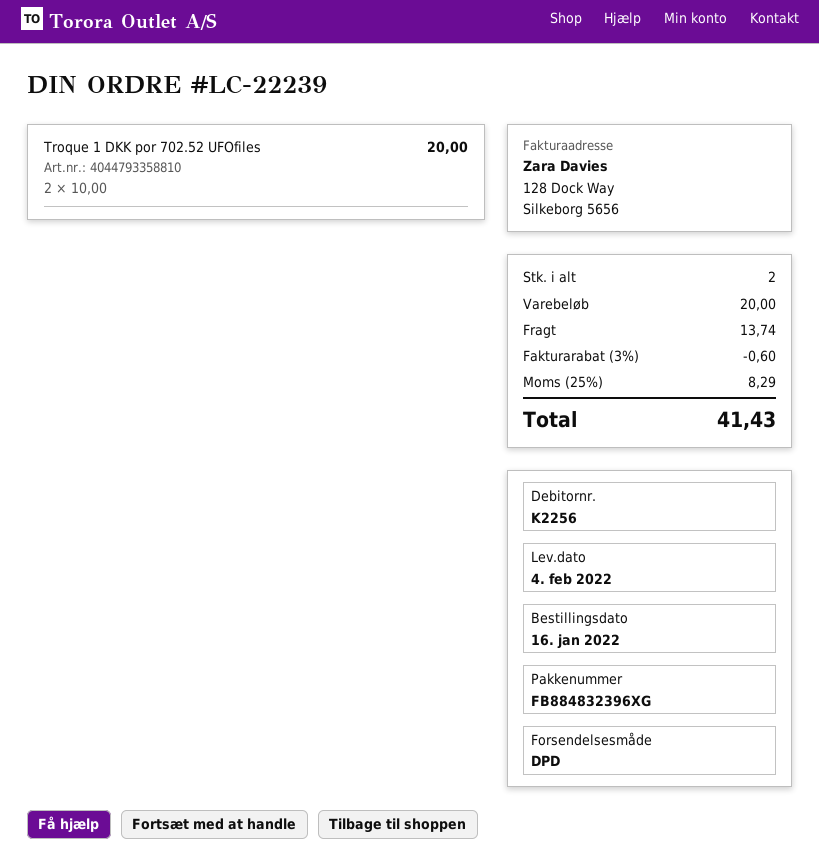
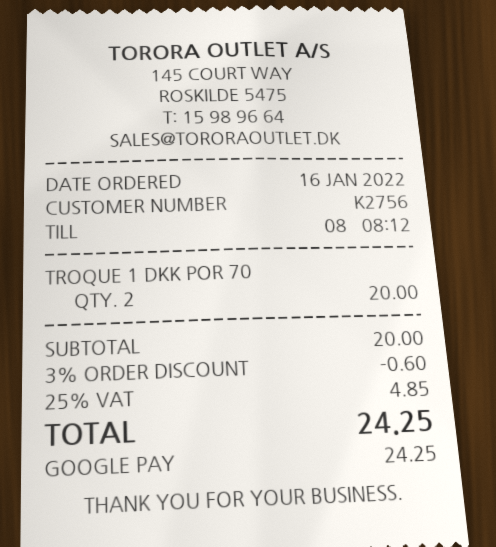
customer number: K2256 -> K2756
shipping: 13.74 -> none
tax: 25% = 8.29 -> 25% = 4.85
total: 41.43 -> 24.25

